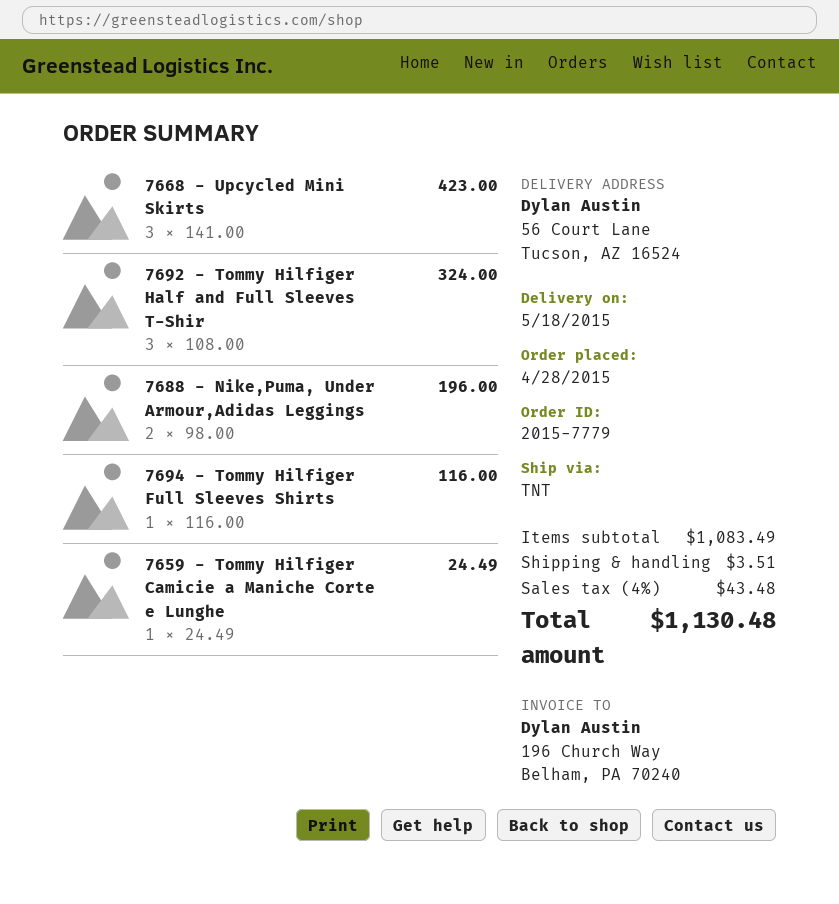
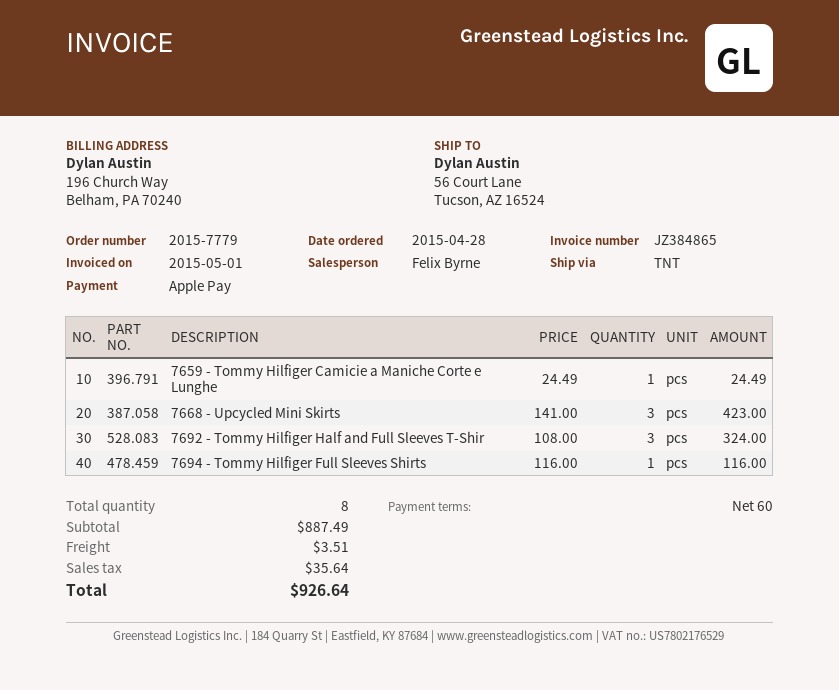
7688 - Nike,Puma, Under Armour,Adidas Leggings: 2 x 98.00 = 196.00 -> none
subtotal: 1083.49 -> 887.49
tax: 43.48 -> 35.64
total: 1130.48 -> 926.64

